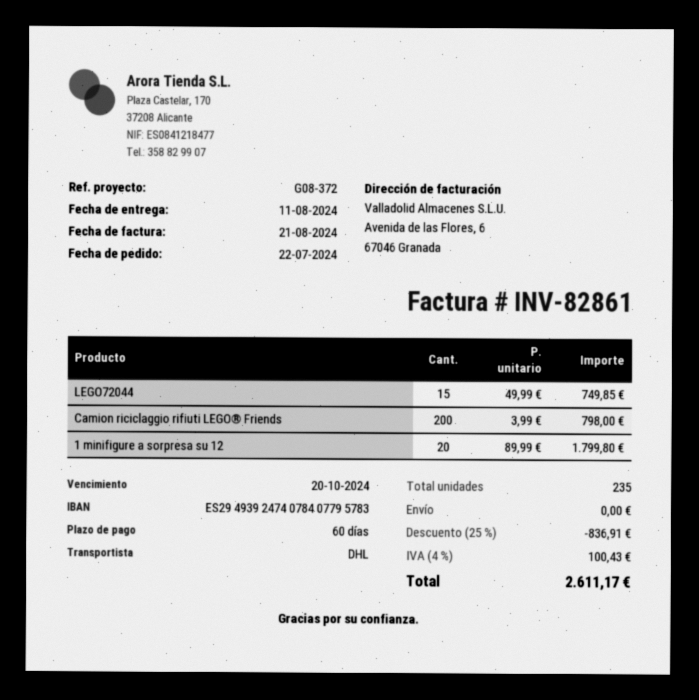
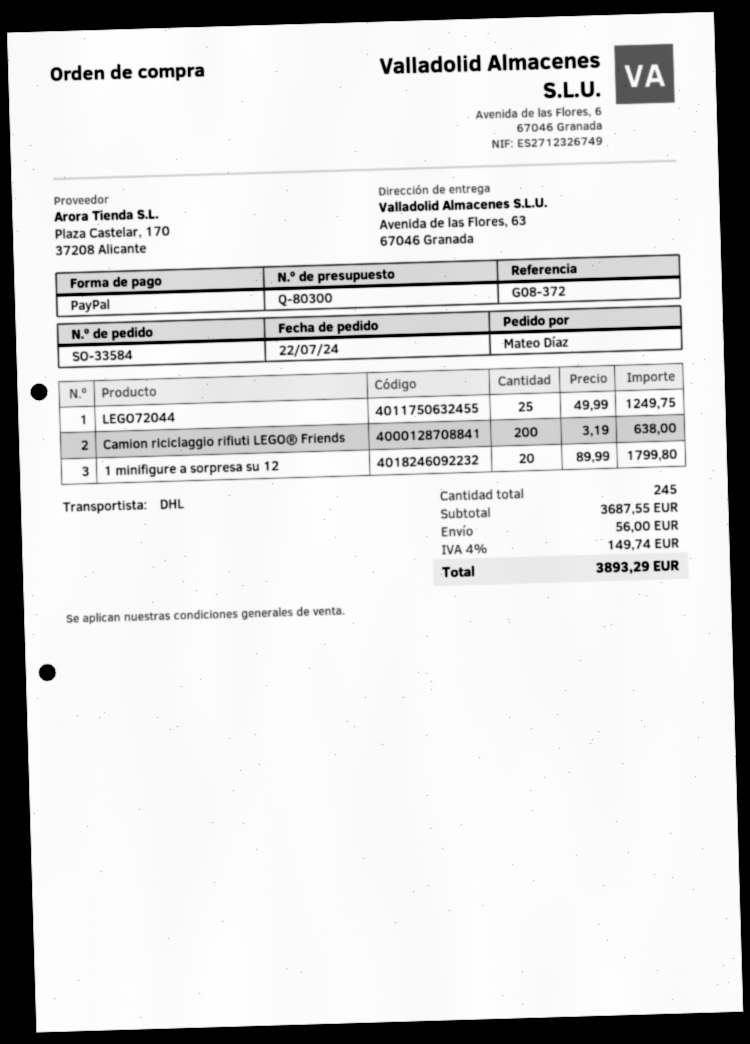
LEGO72044: 15 x 49.99 = 749.85 -> 25 x 49.99 = 1249.75
Camion riciclaggio rifiuti LEGO® Friends: 200 x 3.99 = 798.00 -> 200 x 3.19 = 638.00
total quantity: 235 -> 245
discount: 25% = 836.91 -> none
shipping: 0.00 -> 56.00
tax: 4% = 100.43 -> 4% = 149.74
total: 2611.17 -> 3893.29

